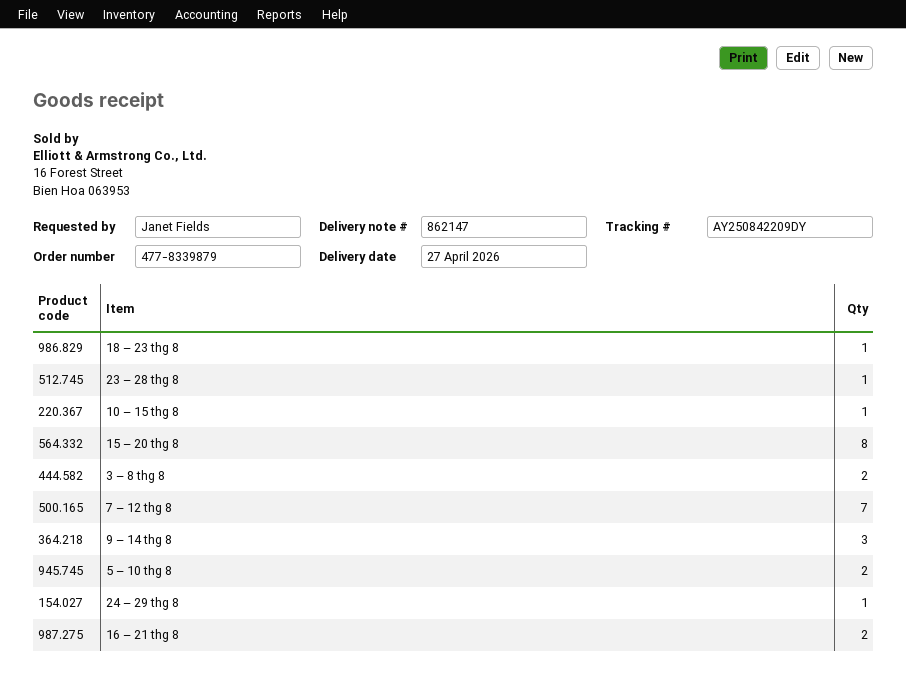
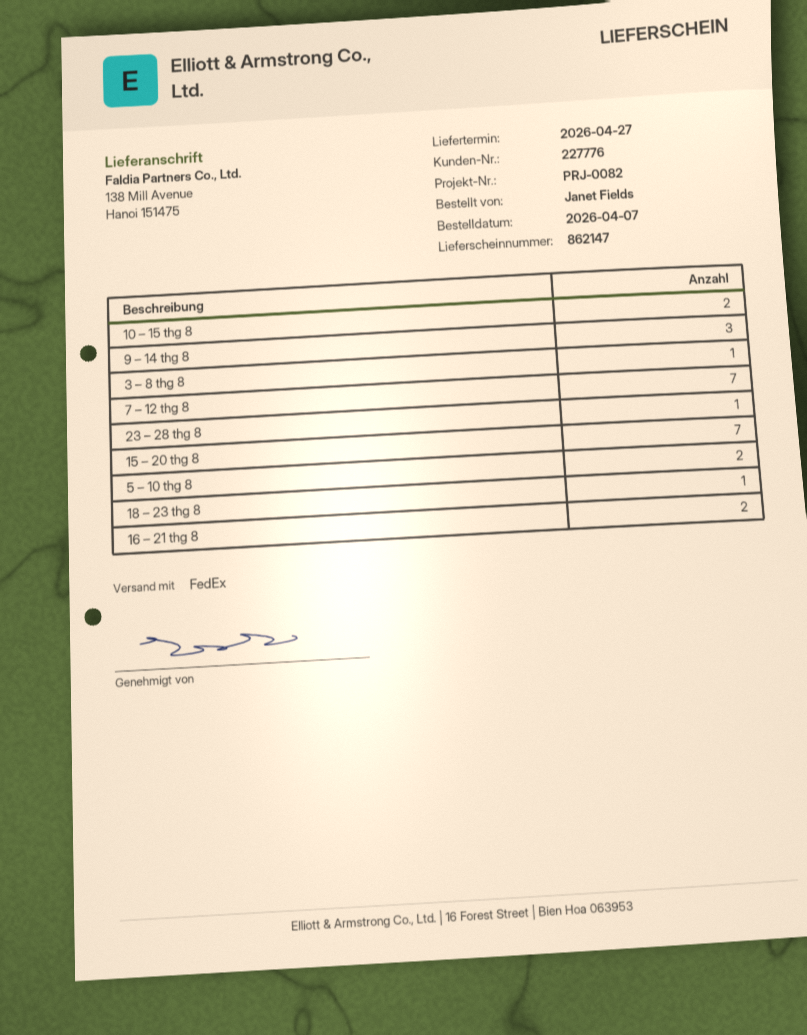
10 – 15 thg 8: 1 -> 2
15 – 20 thg 8: 8 -> 7
3 – 8 thg 8: 2 -> 1
24 – 29 thg 8: 1 -> none

